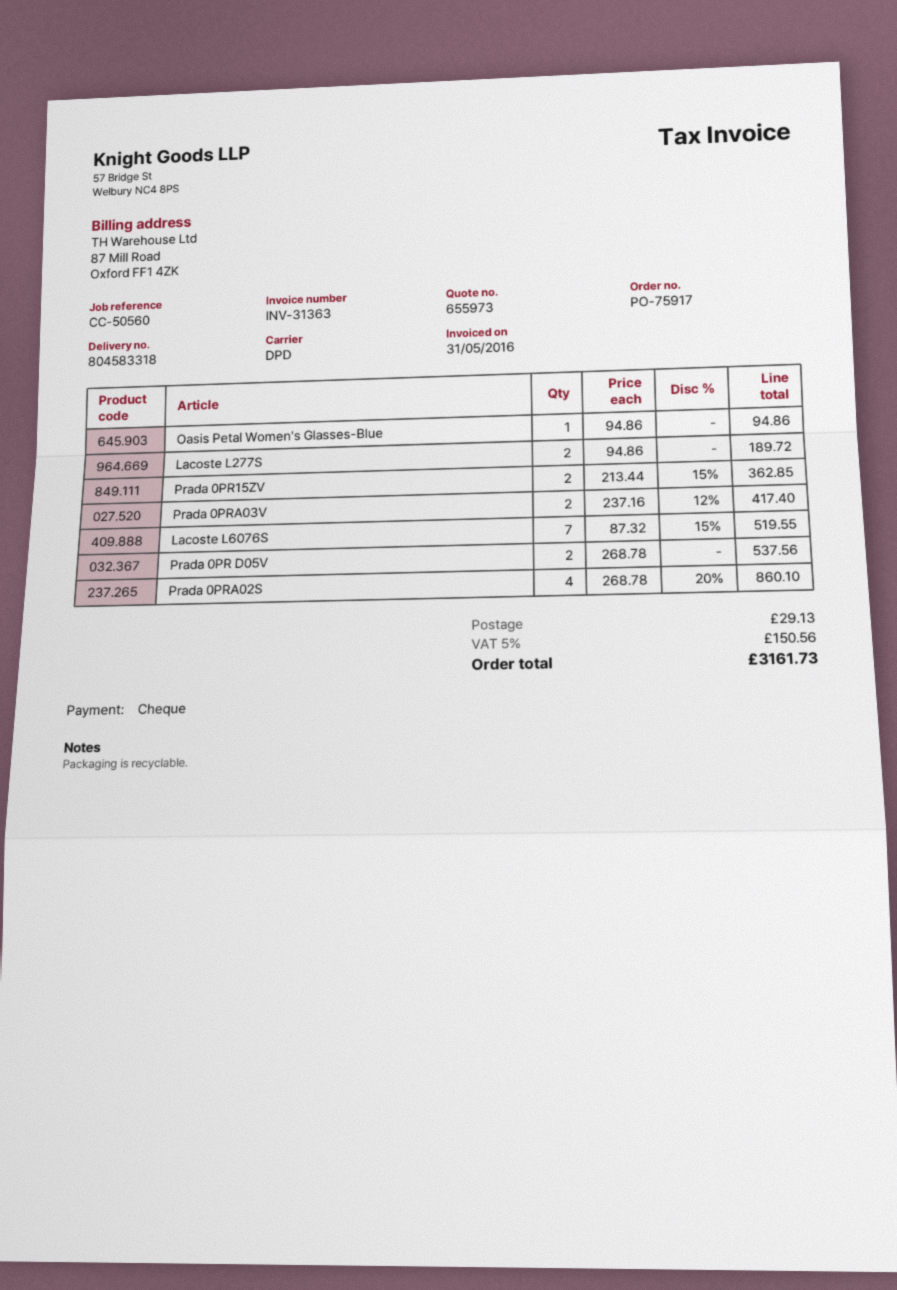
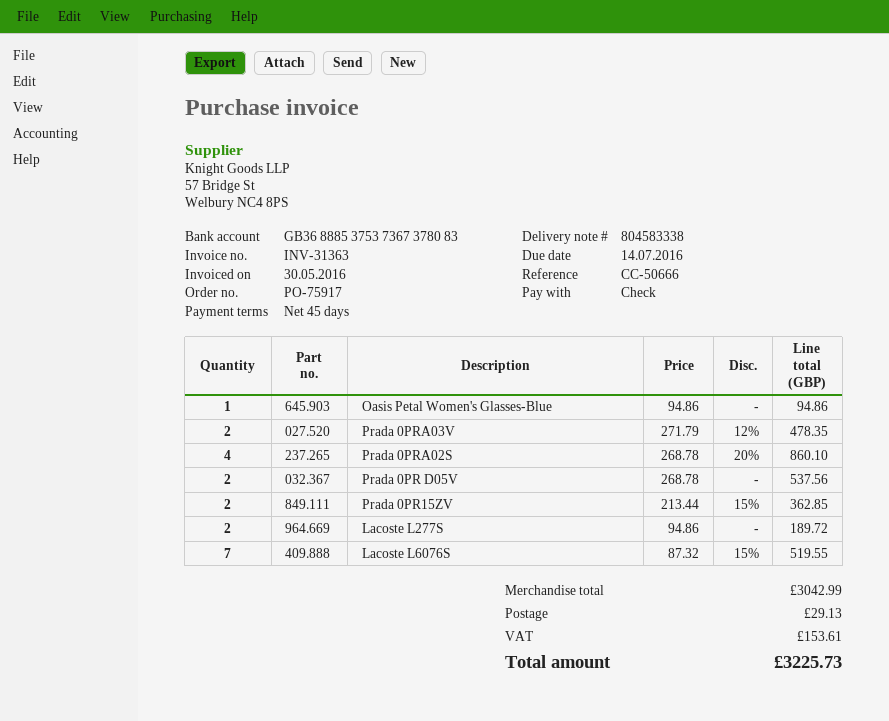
delivery note number: 804583318 -> 804583338
invoice date: 2016-05-31 -> 2016-05-30
reference: CC-50560 -> CC-50666
Prada 0PRA03V: 2 x 237.16 - 12% = 417.40 -> 2 x 271.79 - 12% = 478.35
tax: 150.56 -> 153.61
total: 3161.73 -> 3225.73

